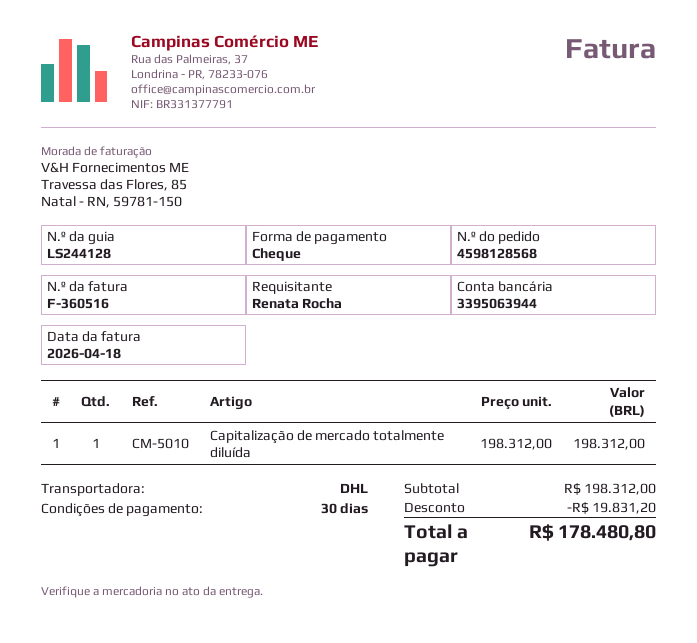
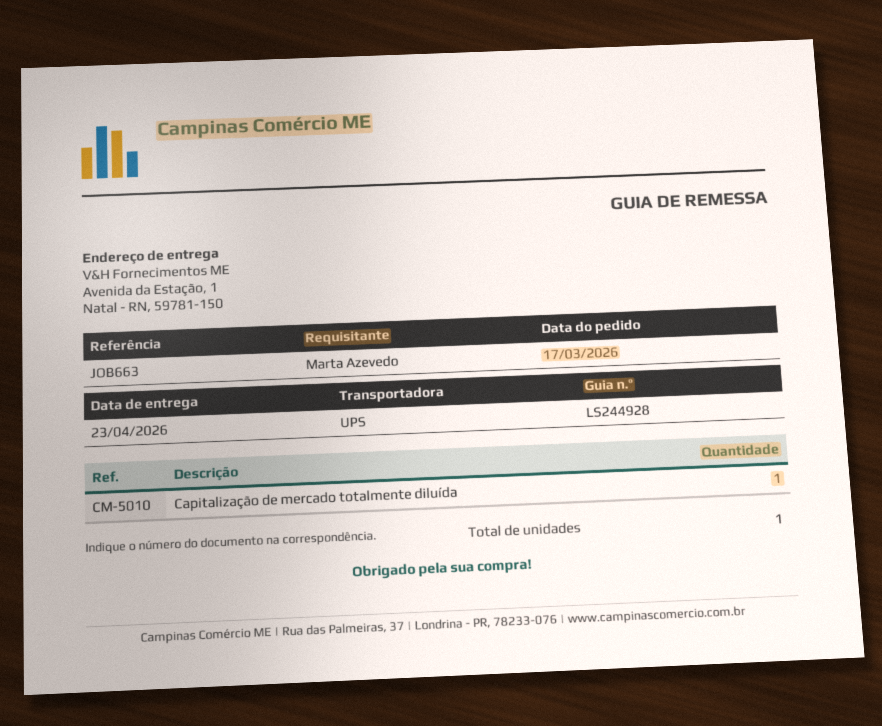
delivery note number: LS244128 -> LS244928
ordered by: Renata Rocha -> Marta Azevedo
shipping method: DHL -> UPS

